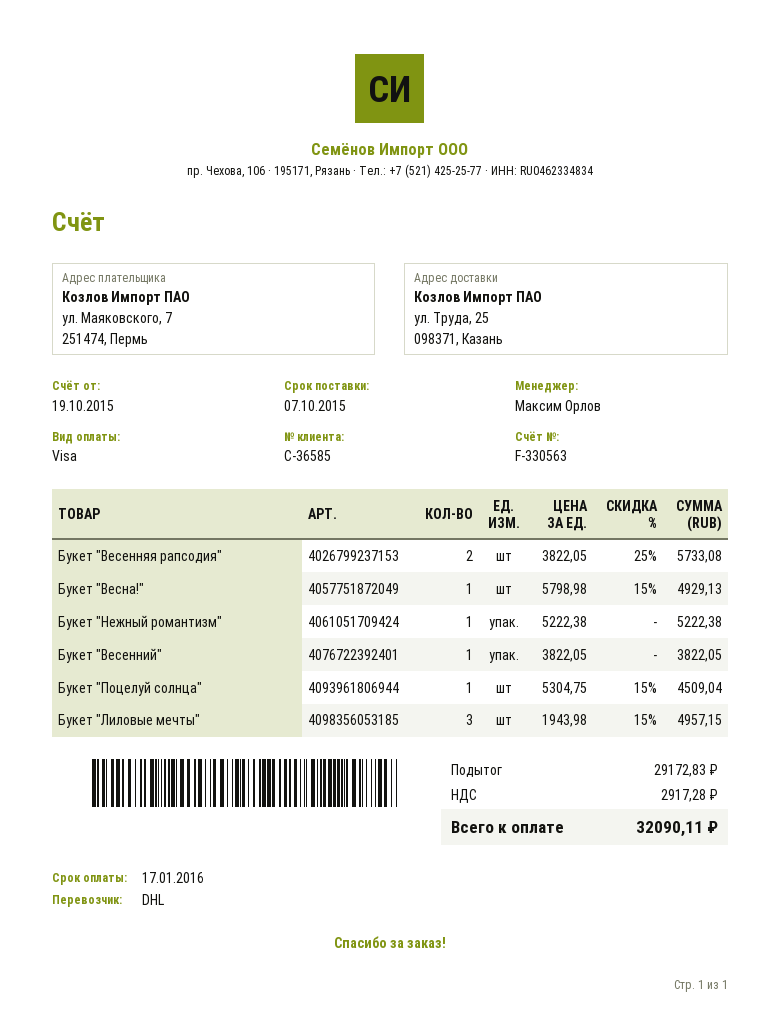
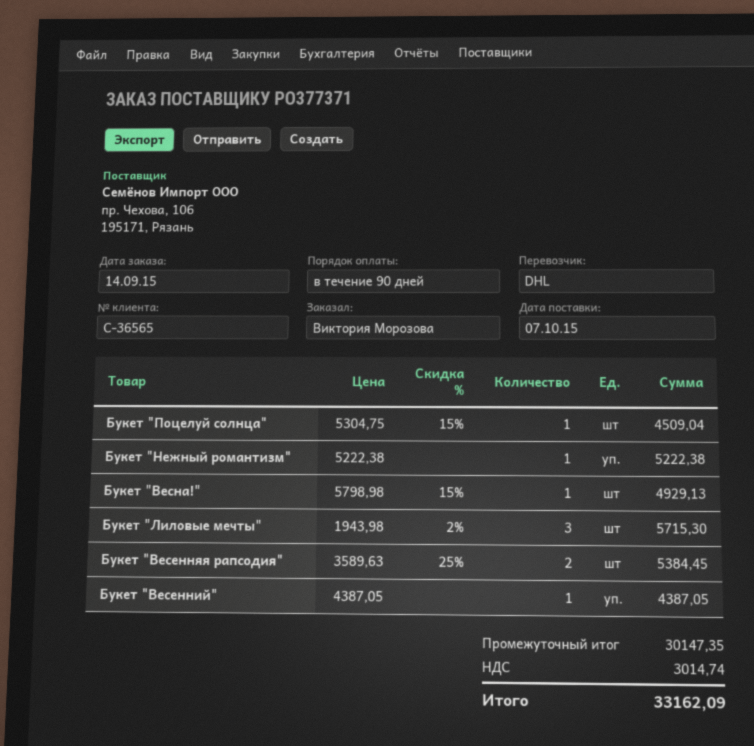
customer number: C-36585 -> C-36565
Букет "Весенняя рапсодия": 2 x 3822.05 - 25% = 5733.08 -> 2 x 3589.63 - 25% = 5384.45
Букет "Весенний": 1 x 3822.05 = 3822.05 -> 1 x 4387.05 = 4387.05
Букет "Лиловые мечты": 3 x 1943.98 - 15% = 4957.15 -> 3 x 1943.98 - 2% = 5715.30
subtotal: 29172.83 -> 30147.35
tax: 2917.28 -> 3014.74
total: 32090.11 -> 33162.09

